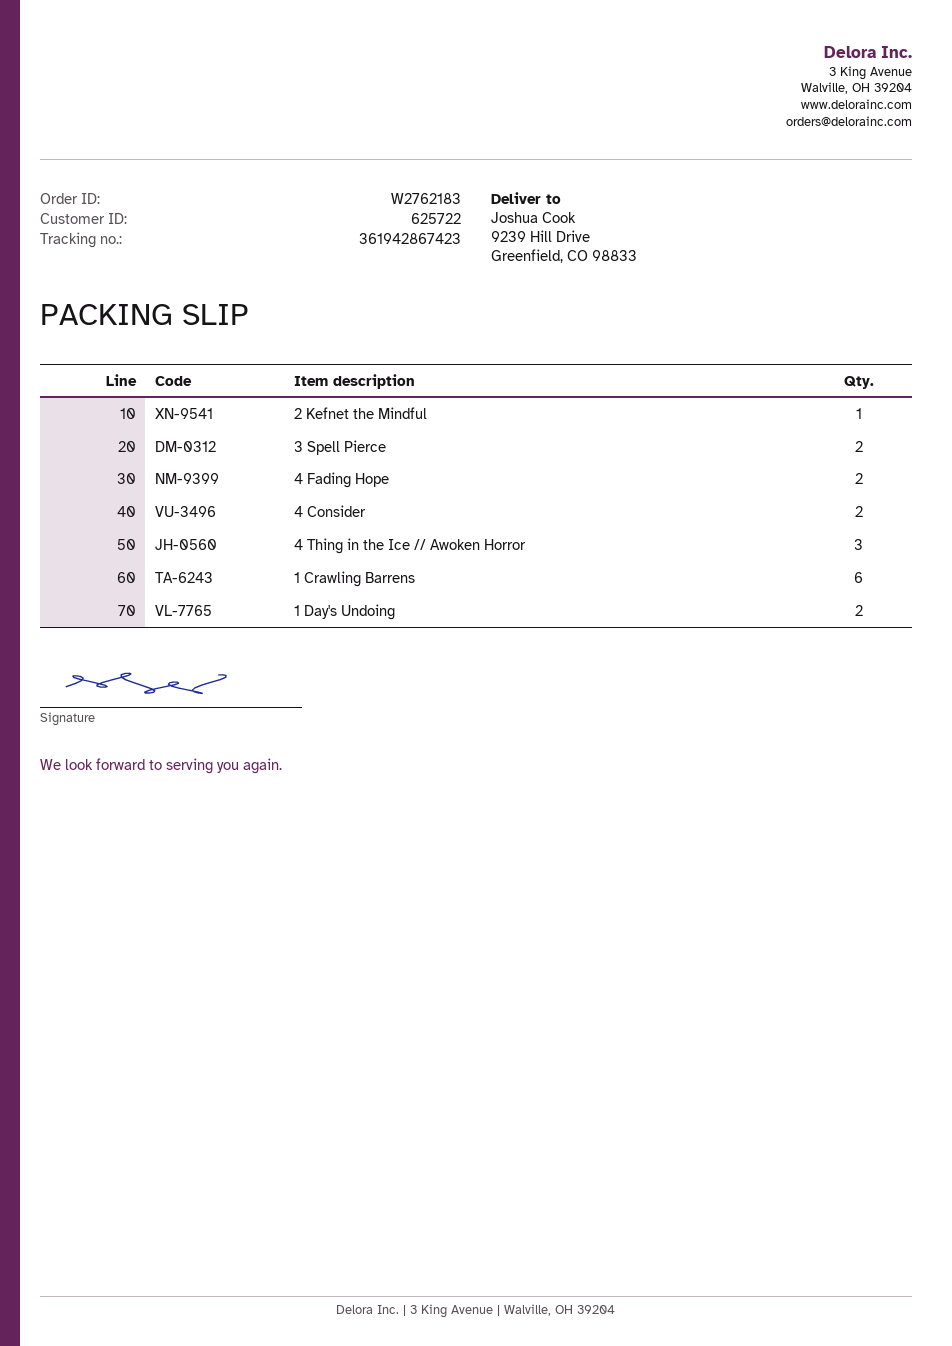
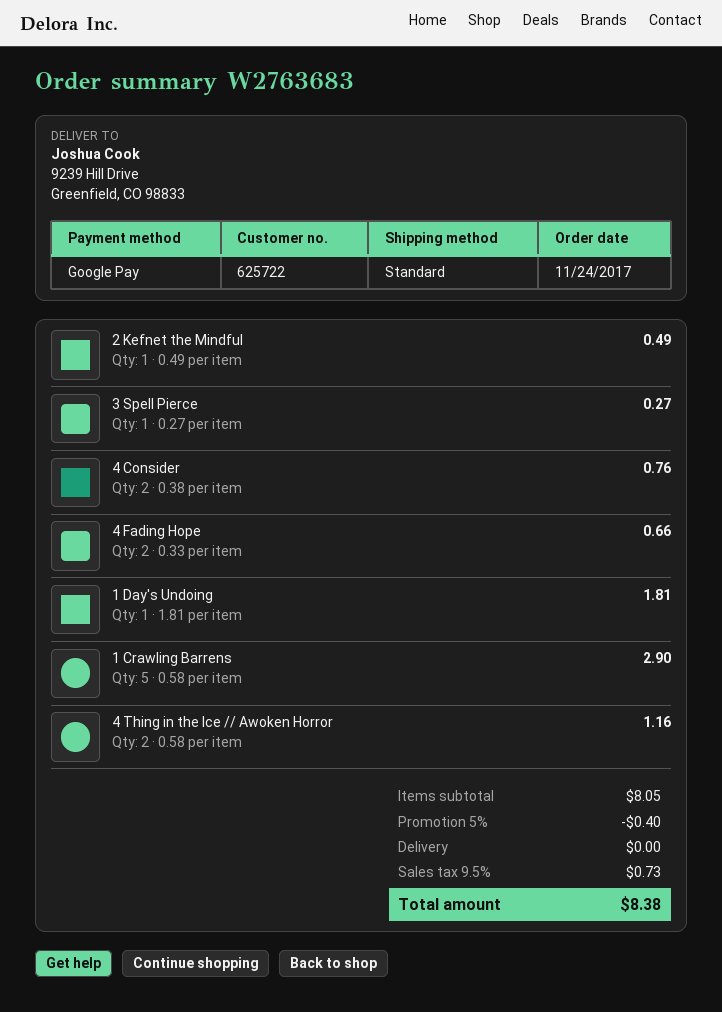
order number: W2762183 -> W2763683
3 Spell Pierce: 2 -> 1
4 Thing in the Ice // Awoken Horror: 3 -> 2
1 Crawling Barrens: 6 -> 5
1 Day's Undoing: 2 -> 1

